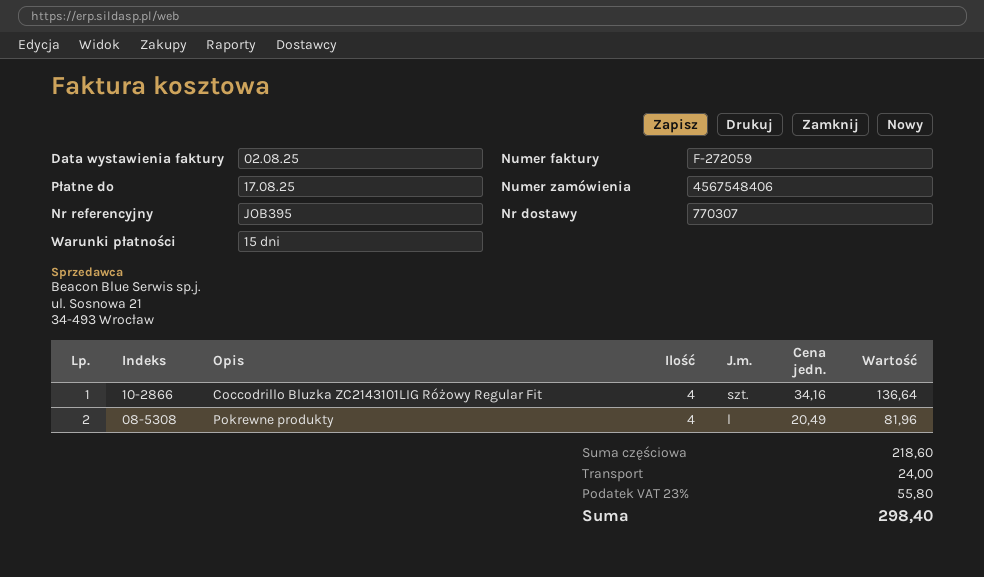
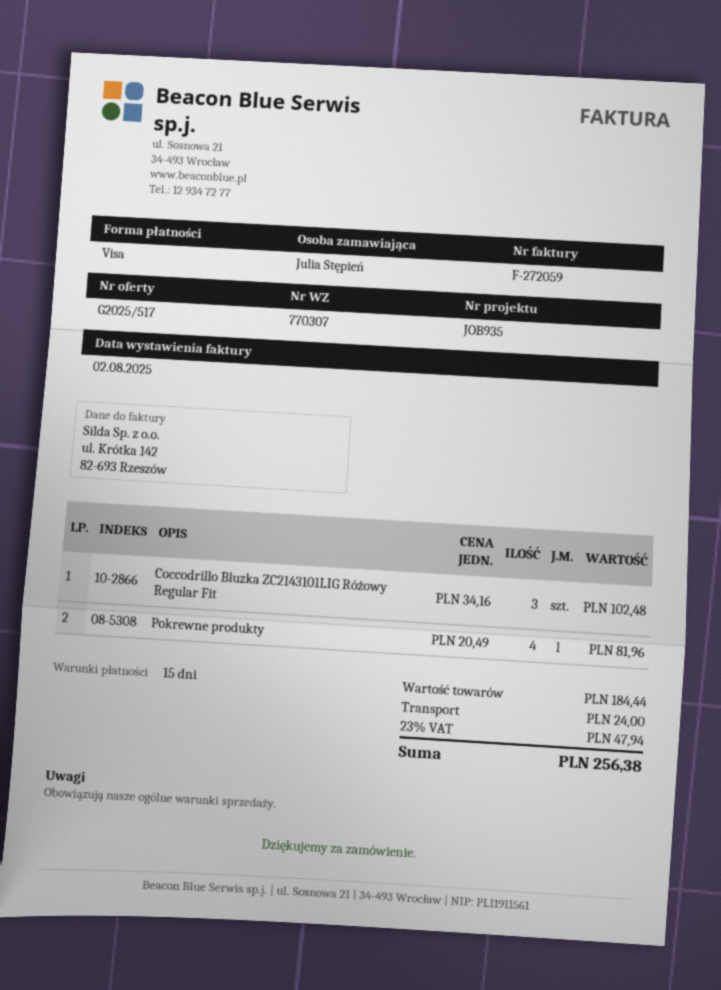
reference: JOB395 -> JOB935
Coccodrillo Bluzka ZC2143101LIG Różowy Regular Fit: 4 x 34.16 = 136.64 -> 3 x 34.16 = 102.48
subtotal: 218.60 -> 184.44
tax: 23% = 55.80 -> 23% = 47.94
total: 298.40 -> 256.38

